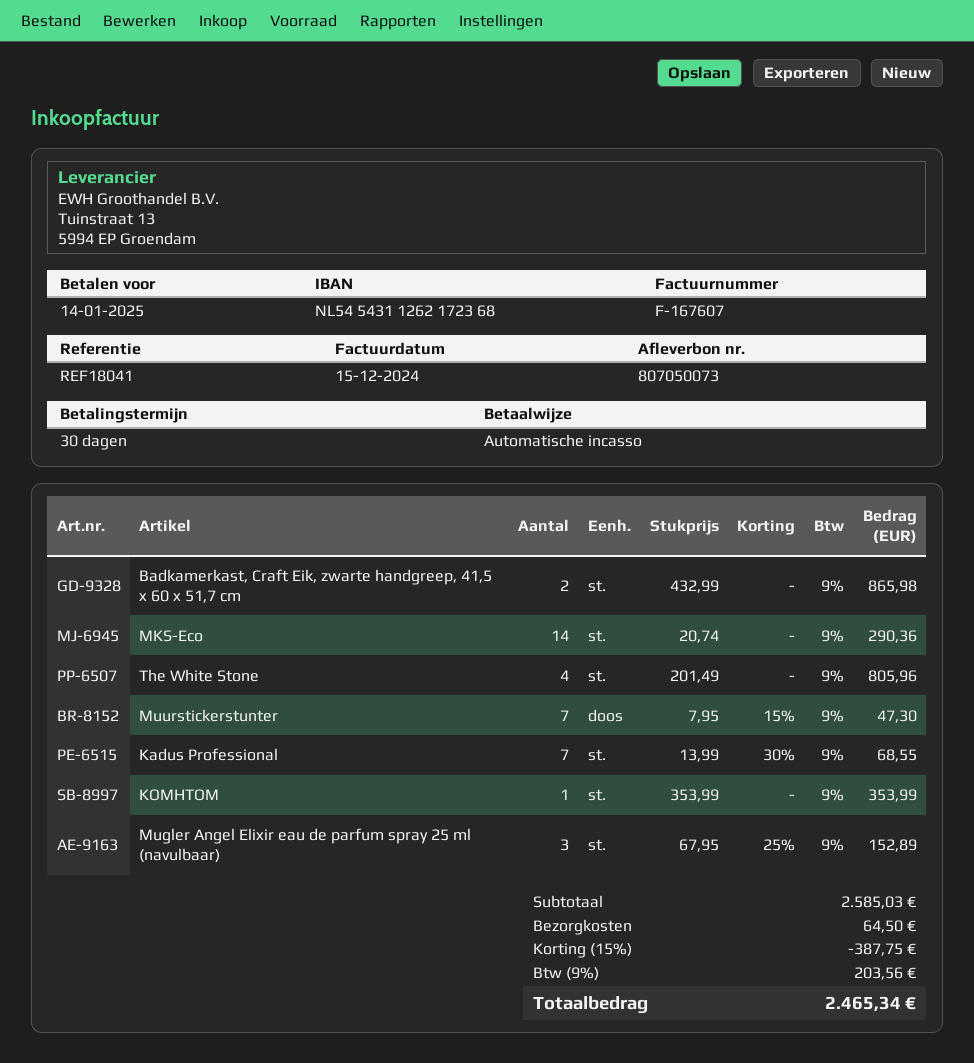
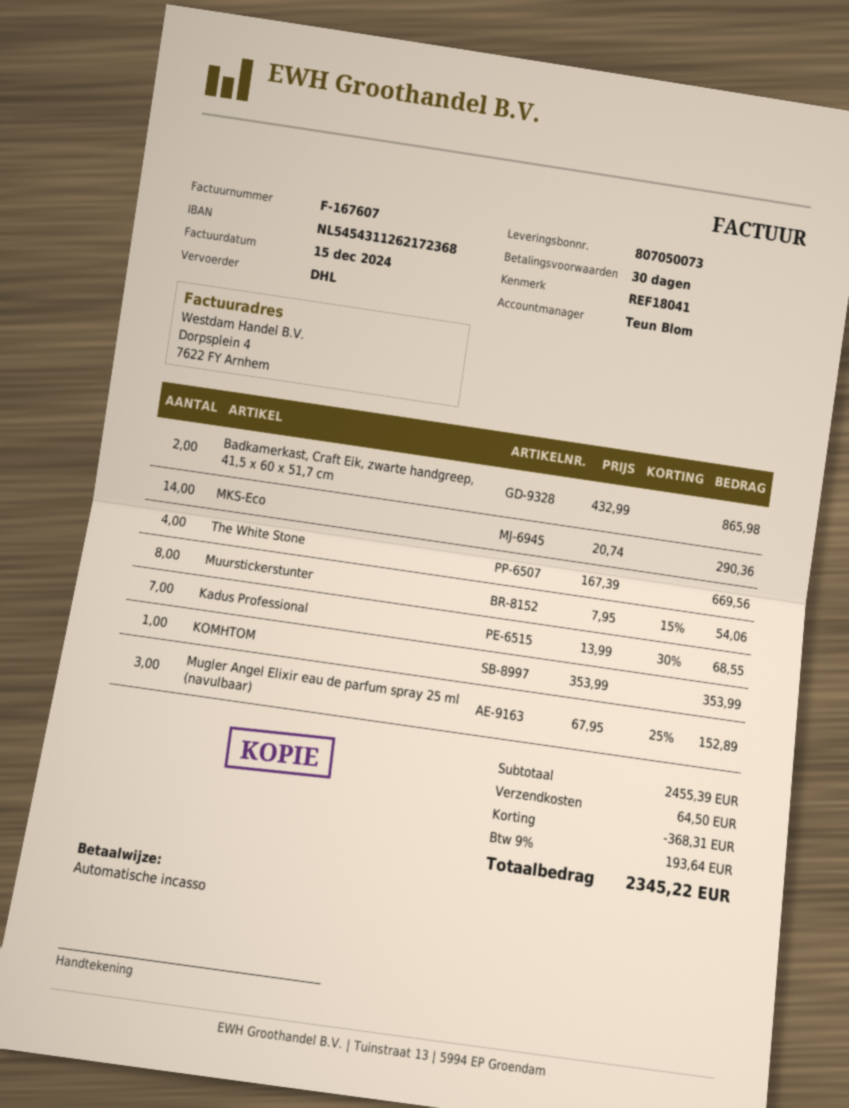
The White Stone: 4 x 201.49 = 805.96 -> 4 x 167.39 = 669.56
Muurstickerstunter: 7 x 7.95 - 15% = 47.30 -> 8 x 7.95 - 15% = 54.06
subtotal: 2585.03 -> 2455.39
discount: 387.75 -> 368.31
tax: 9% = 203.56 -> 9% = 193.64
total: 2465.34 -> 2345.22

